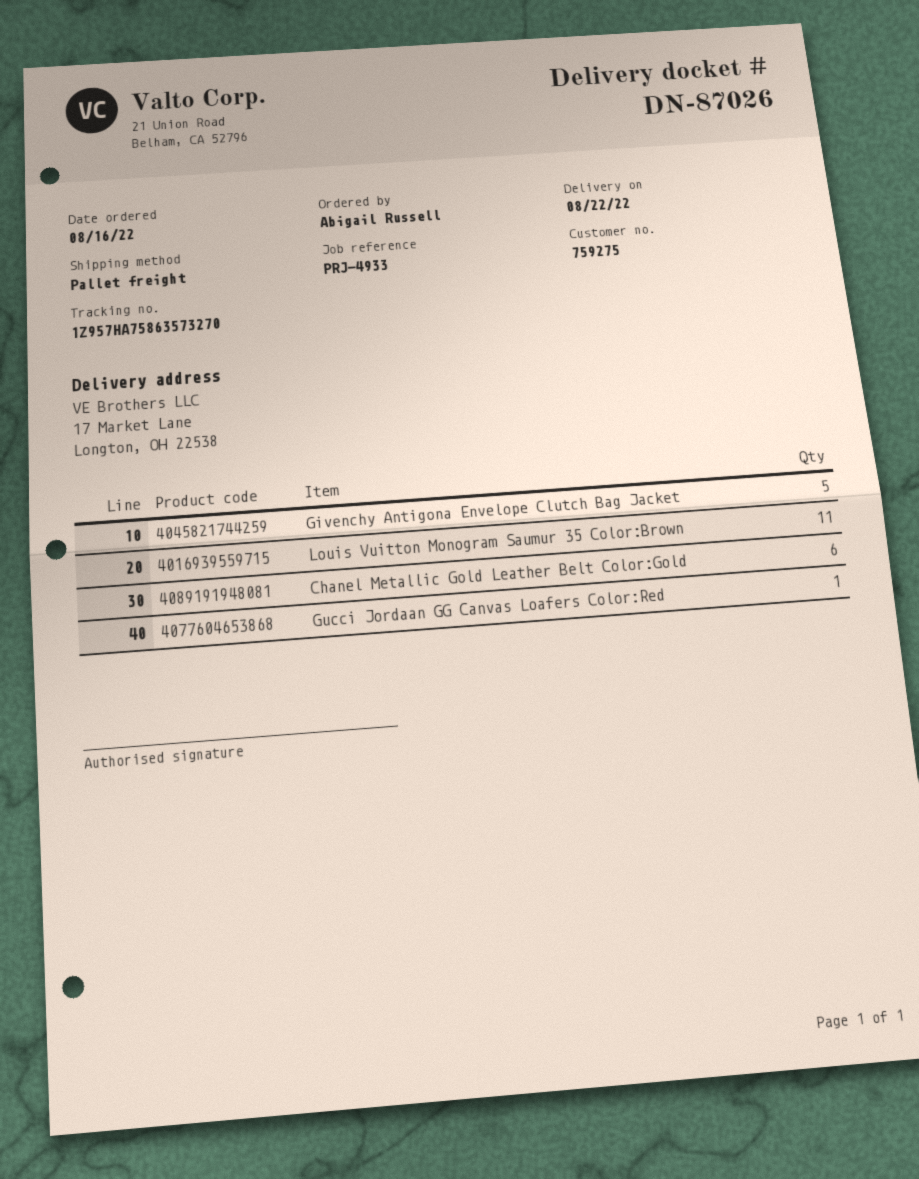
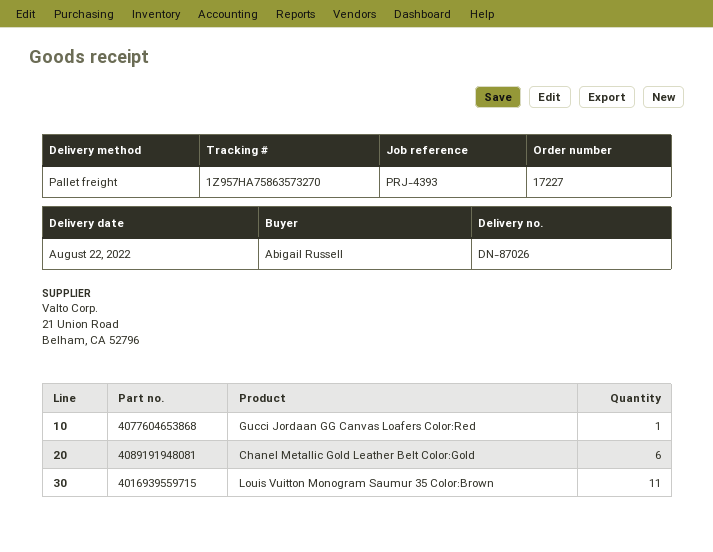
reference: PRJ-4933 -> PRJ-4393
Givenchy Antigona Envelope Clutch Bag Jacket: 5 -> none

